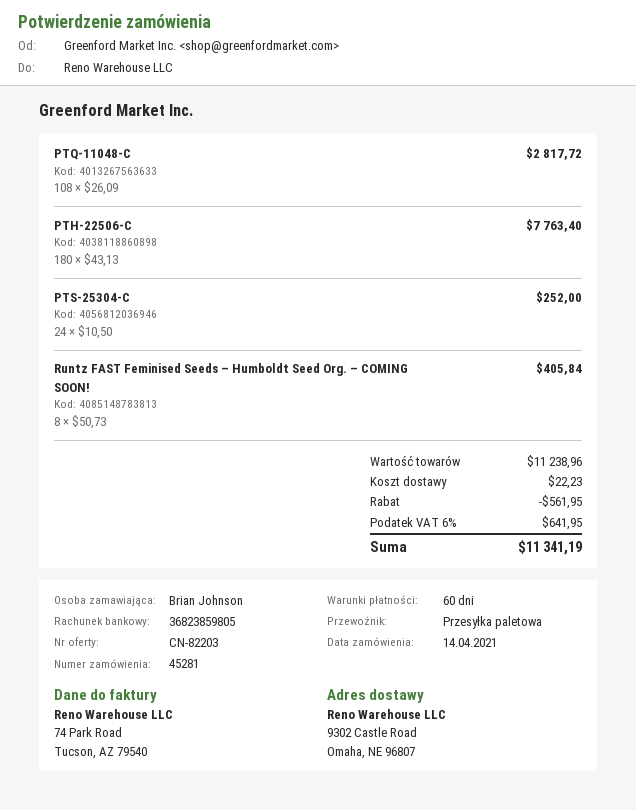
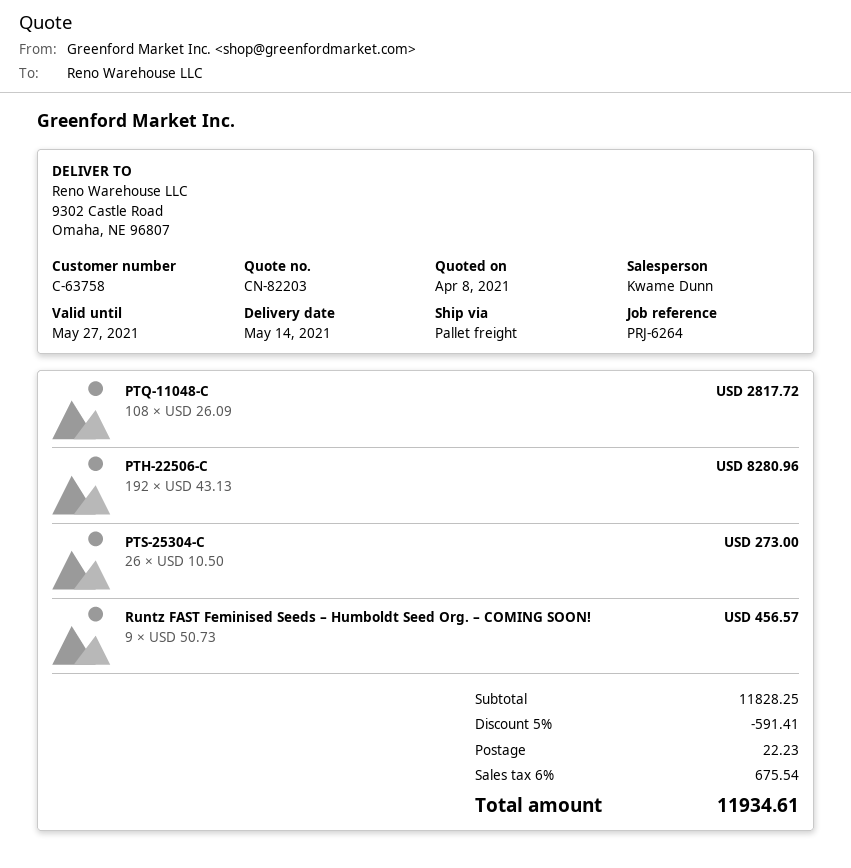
PTH-22506-C: 180 x 43.13 = 7763.40 -> 192 x 43.13 = 8280.96
PTS-25304-C: 24 x 10.50 = 252.00 -> 26 x 10.50 = 273.00
Runtz FAST Feminised Seeds – Humboldt Seed Org. – COMING SOON!: 8 x 50.73 = 405.84 -> 9 x 50.73 = 456.57
subtotal: 11238.96 -> 11828.25
discount: 561.95 -> 591.41
tax: 6% = 641.95 -> 6% = 675.54
total: 11341.19 -> 11934.61

